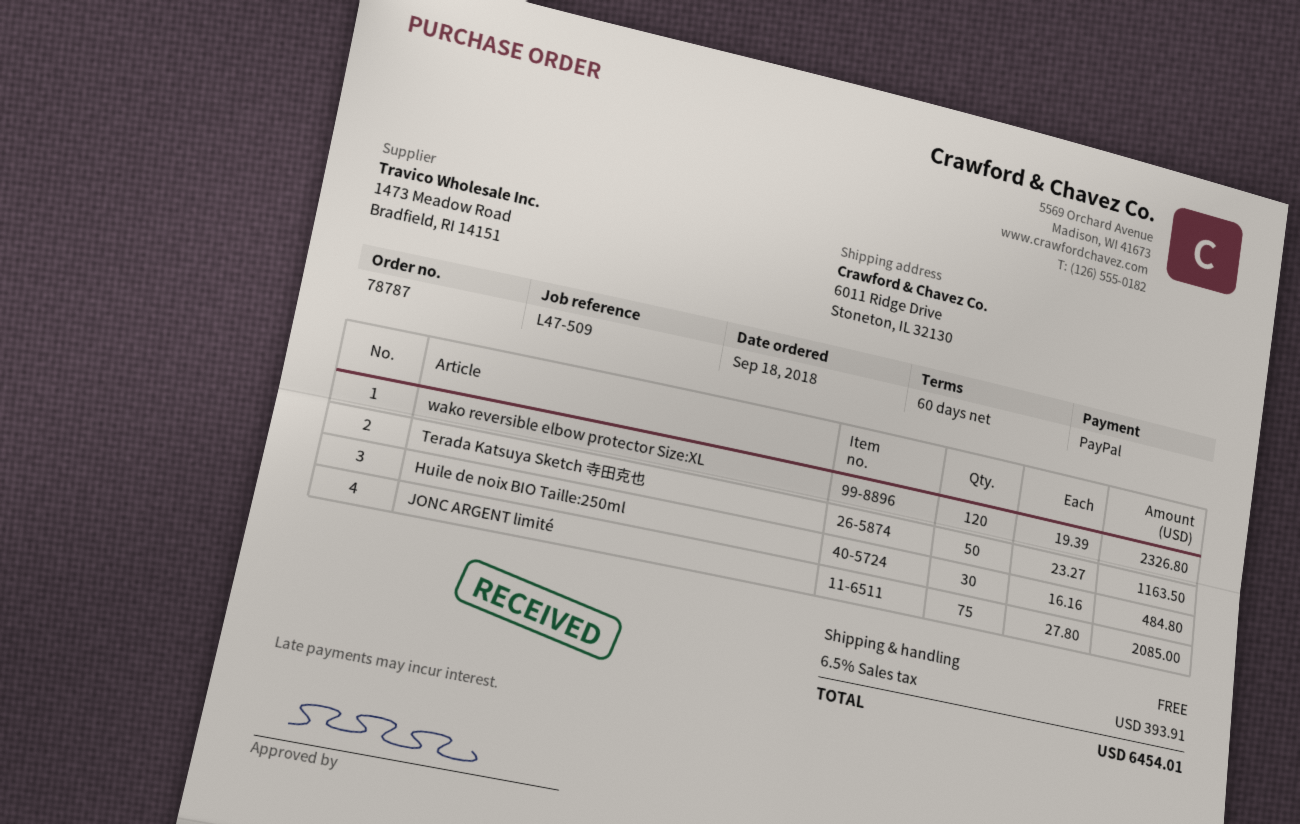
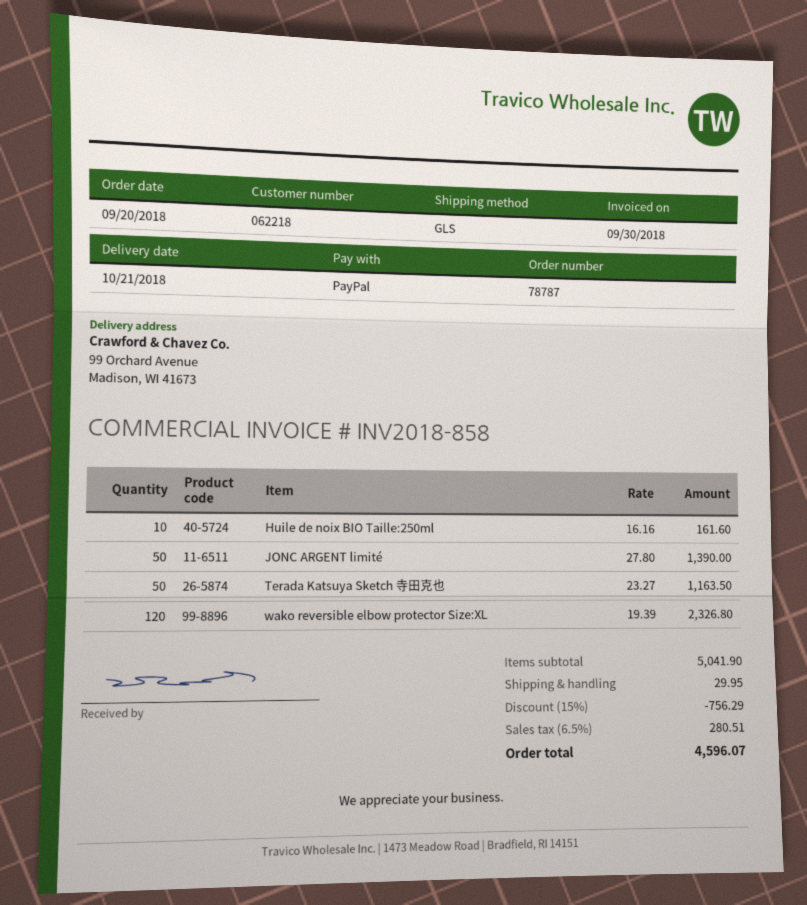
order date: 2018-09-18 -> 2018-09-20
ship to: 6011 Ridge Drive, Stoneton, IL 32130 -> 99 Orchard Avenue, Madison, WI 41673
Huile de noix BIO Taille:250ml: 30 x 16.16 = 484.80 -> 10 x 16.16 = 161.60
JONC ARGENT limité: 75 x 27.80 = 2085.00 -> 50 x 27.80 = 1390.00
discount: none -> 15% = 756.29
shipping: 0.00 -> 29.95
tax: 6.5% = 393.91 -> 6.5% = 280.51
total: 6454.01 -> 4596.07

